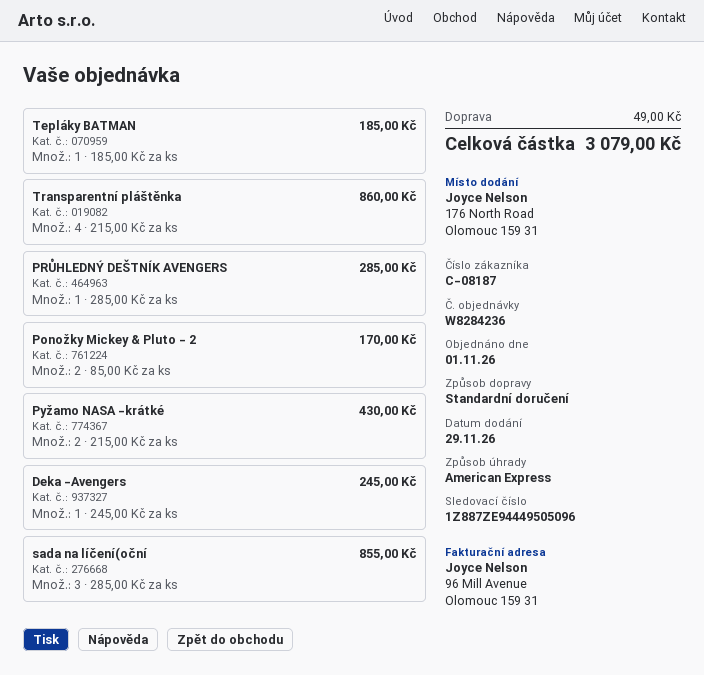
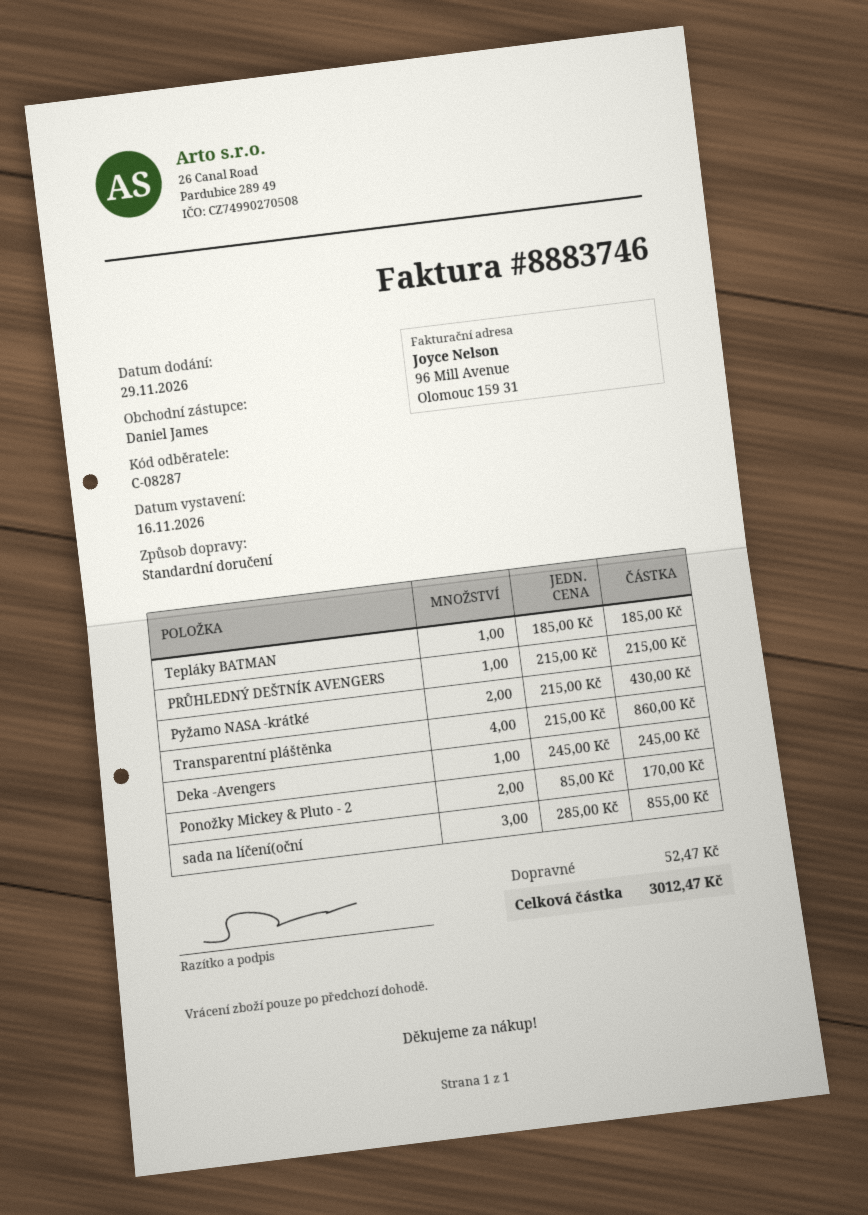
customer number: C-08187 -> C-08287
PRŮHLEDNÝ DEŠTNÍK AVENGERS: 1 x 285.00 = 285.00 -> 1 x 215.00 = 215.00
shipping: 49.00 -> 52.47
total: 3079.00 -> 3012.47

